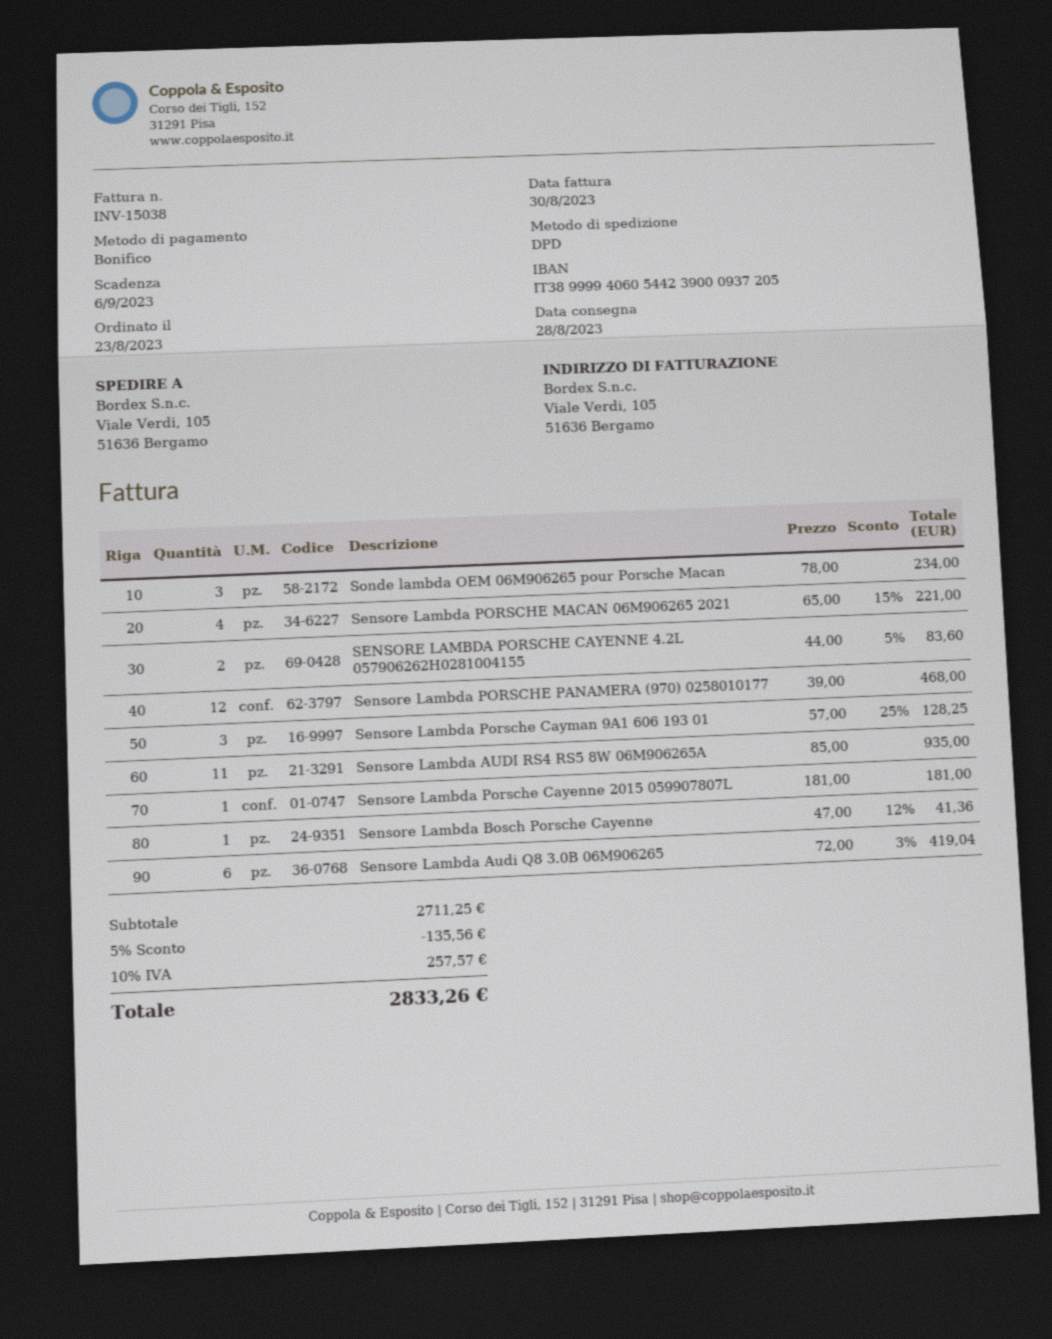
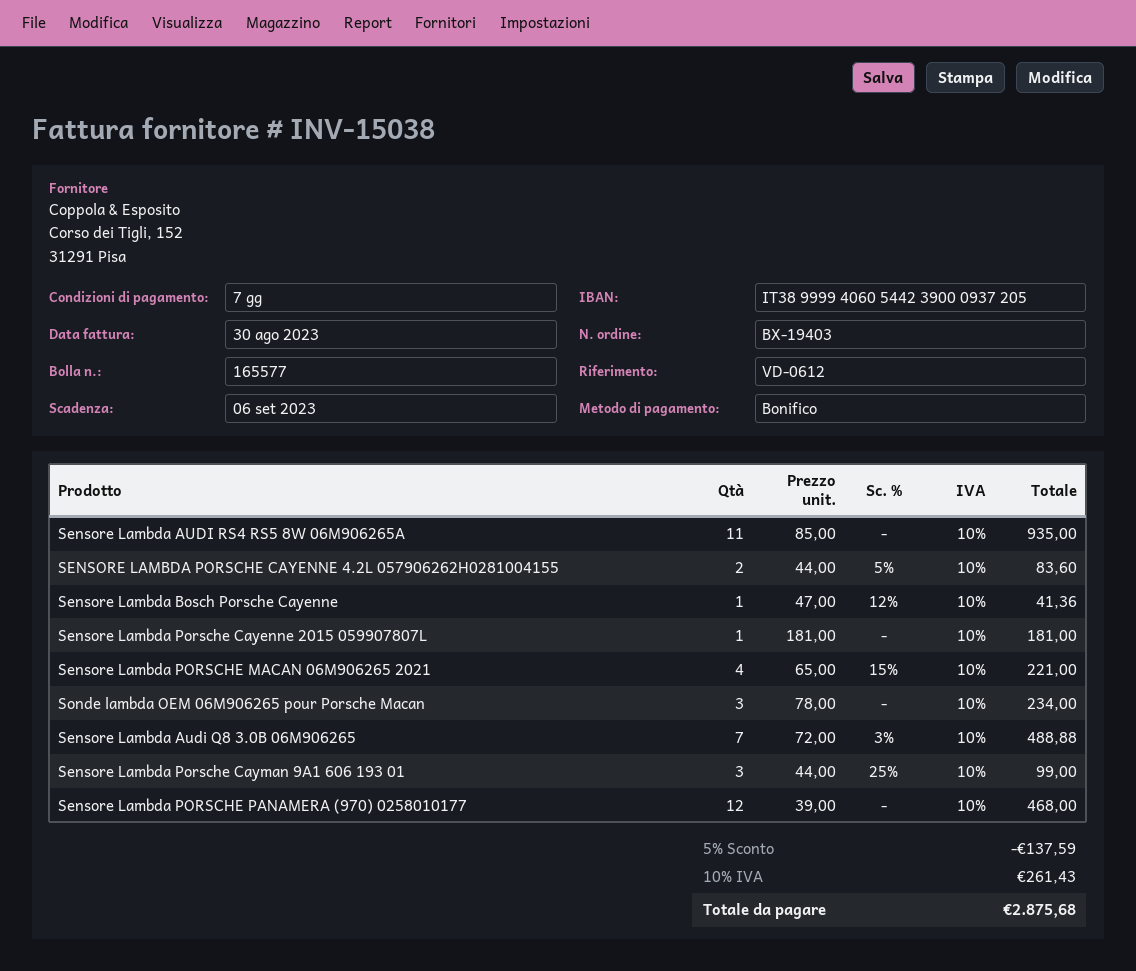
Sensore Lambda Porsche Cayman 9A1 606 193 01: 3 x 57.00 - 25% = 128.25 -> 3 x 44.00 - 25% = 99.00
Sensore Lambda Audi Q8 3.0B 06M906265: 6 x 72.00 - 3% = 419.04 -> 7 x 72.00 - 3% = 488.88
discount: 5% = 135.56 -> 5% = 137.59
tax: 10% = 257.57 -> 10% = 261.43
total: 2833.26 -> 2875.68

